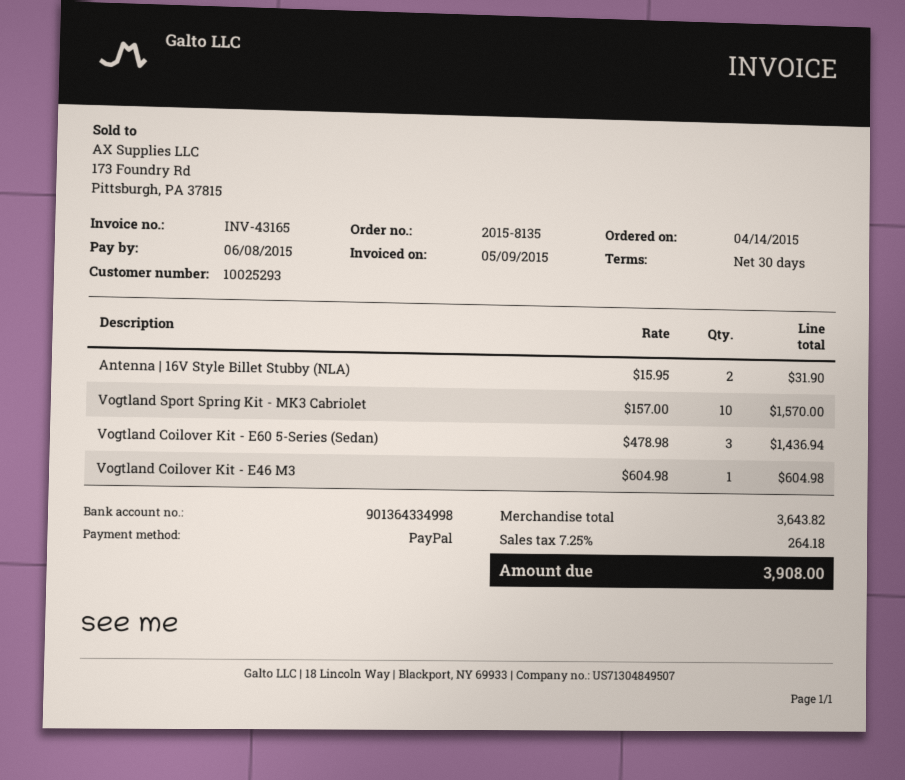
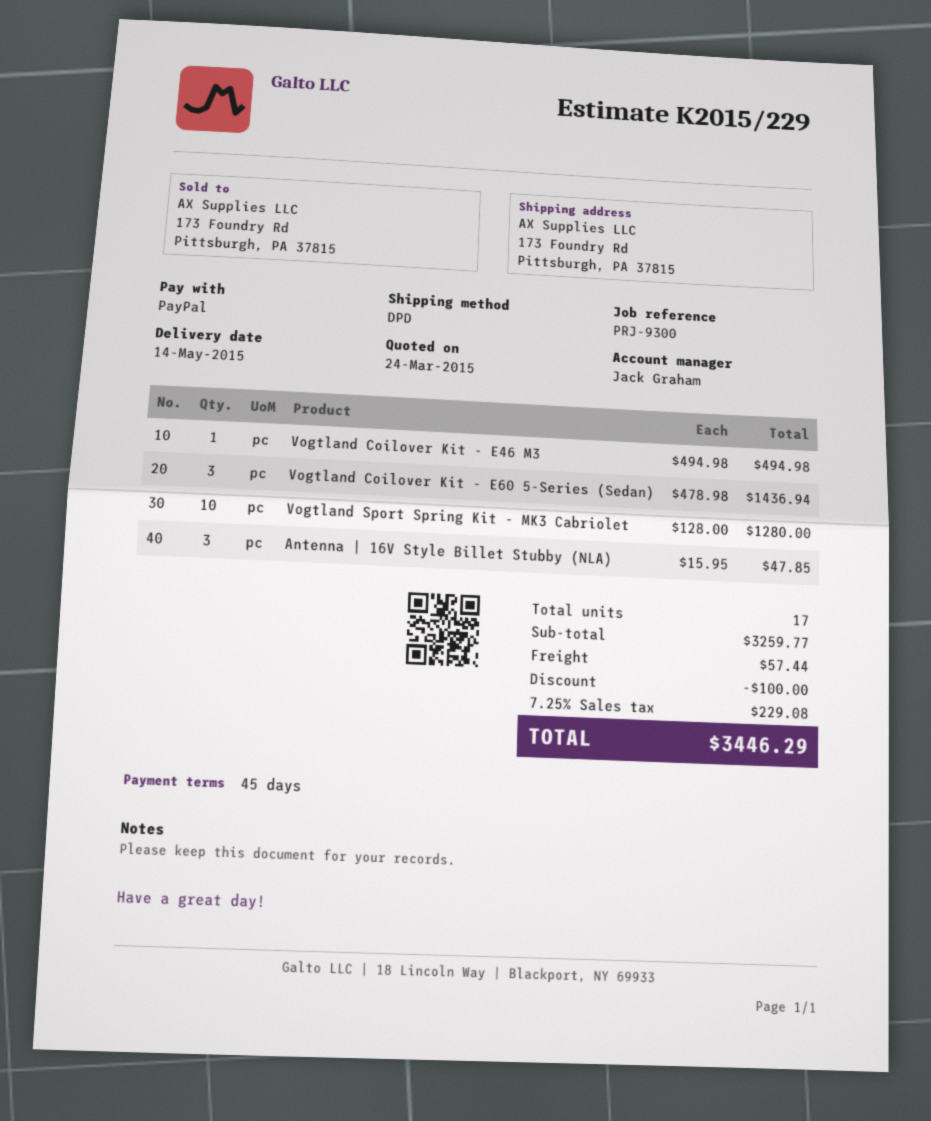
payment terms: 30 days -> 45 days
Antenna | 16V Style Billet Stubby (NLA): 2 x 15.95 = 31.90 -> 3 x 15.95 = 47.85
Vogtland Sport Spring Kit - MK3 Cabriolet: 10 x 157.00 = 1570.00 -> 10 x 128.00 = 1280.00
Vogtland Coilover Kit - E46 M3: 1 x 604.98 = 604.98 -> 1 x 494.98 = 494.98
subtotal: 3643.82 -> 3259.77
discount: none -> 100.00
shipping: none -> 57.44
tax: 7.25% = 264.18 -> 7.25% = 229.08
total: 3908.00 -> 3446.29

